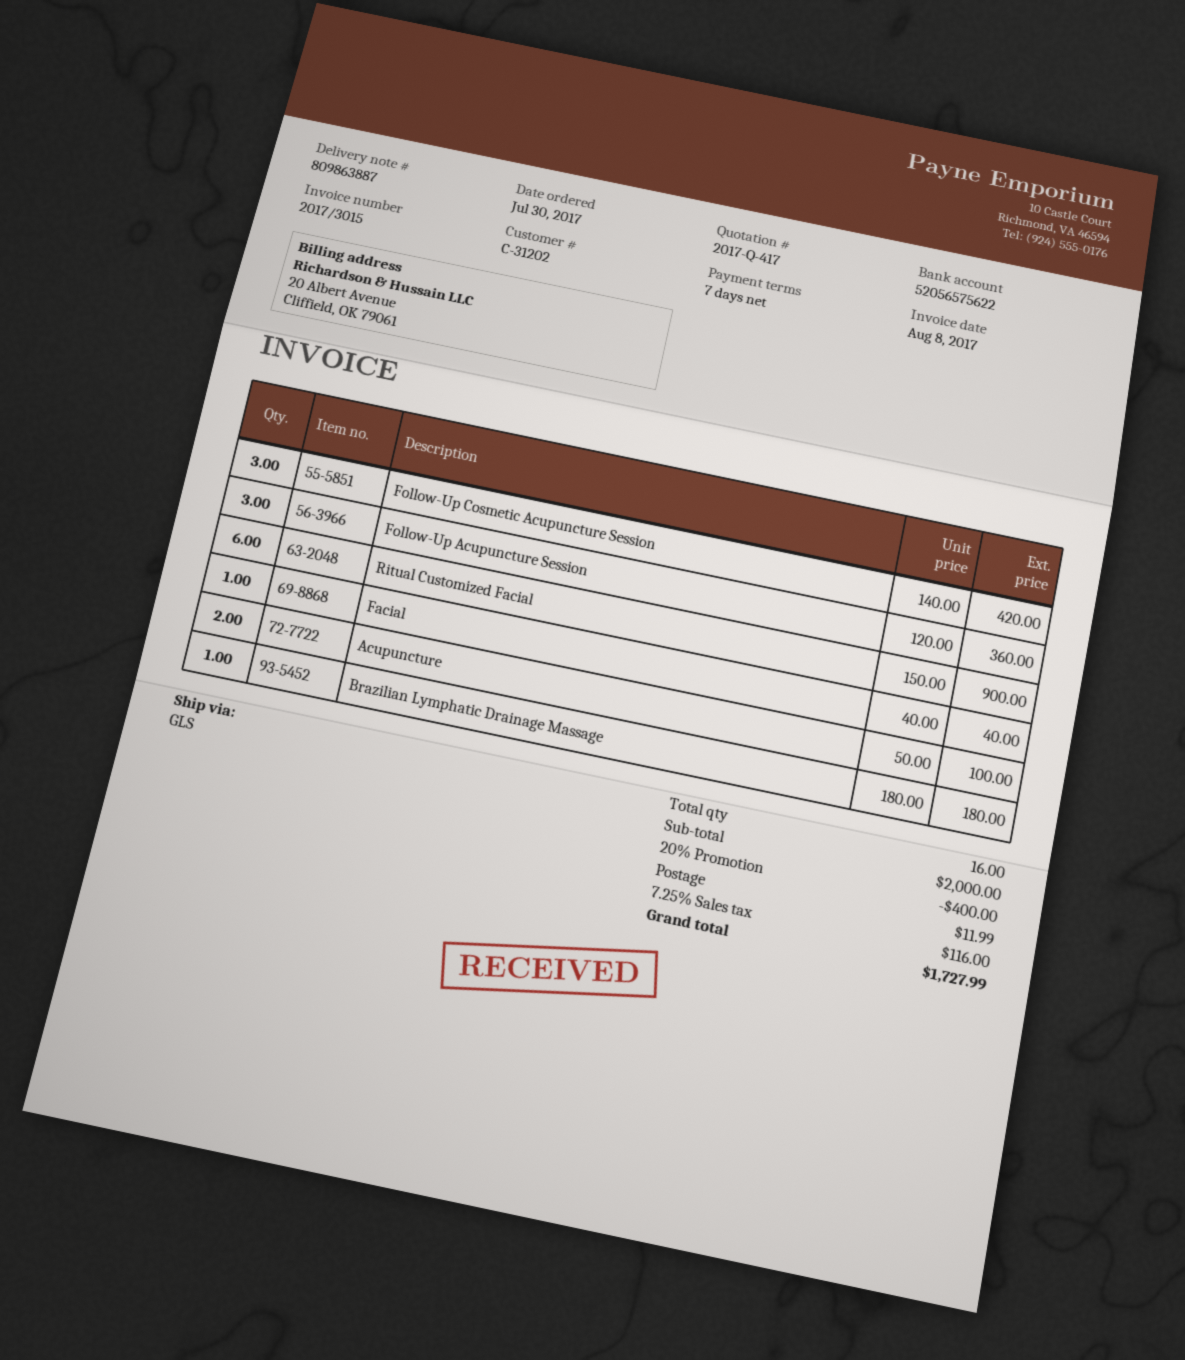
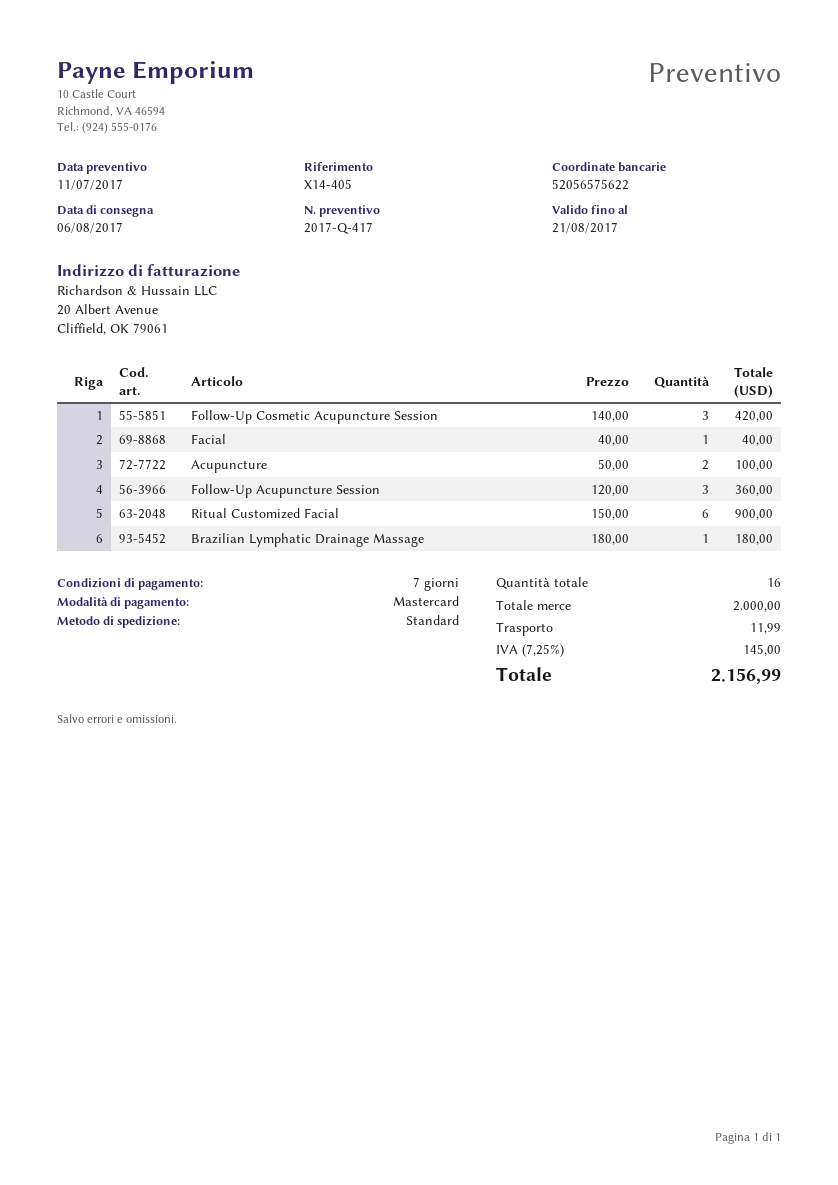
shipping method: GLS -> standard
discount: 20% = 400.00 -> none
tax: 7.25% = 116.00 -> 7.25% = 145.00
total: 1727.99 -> 2156.99

